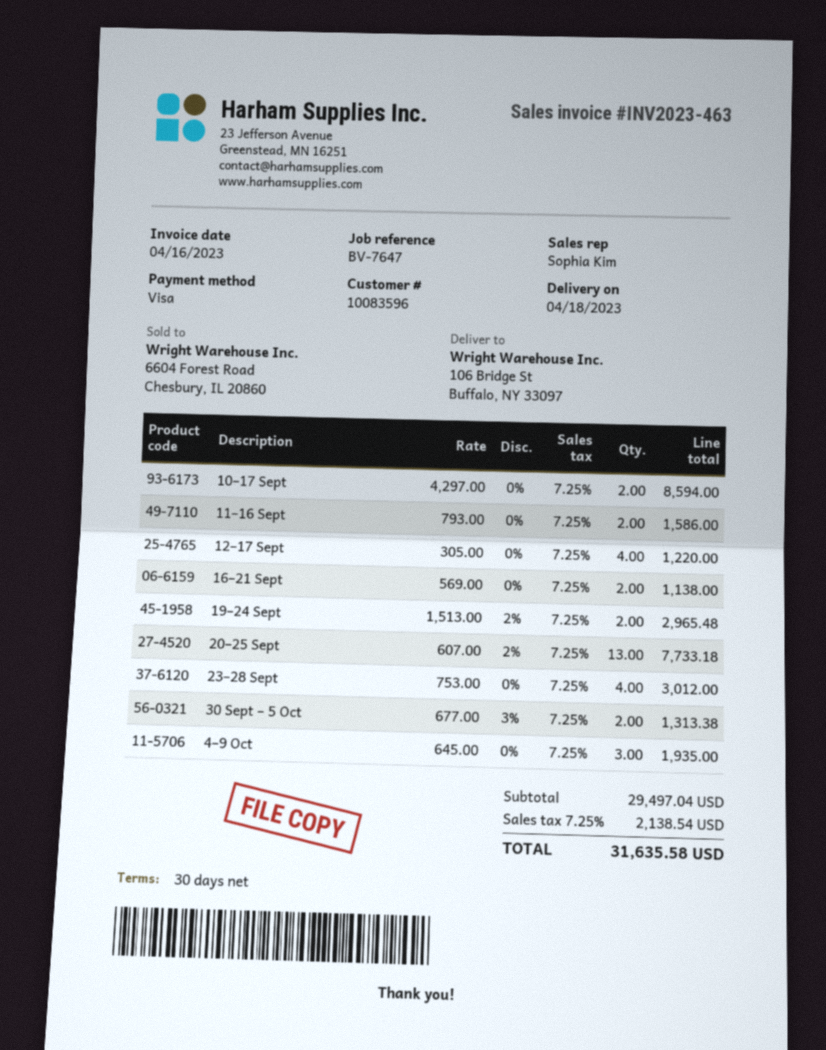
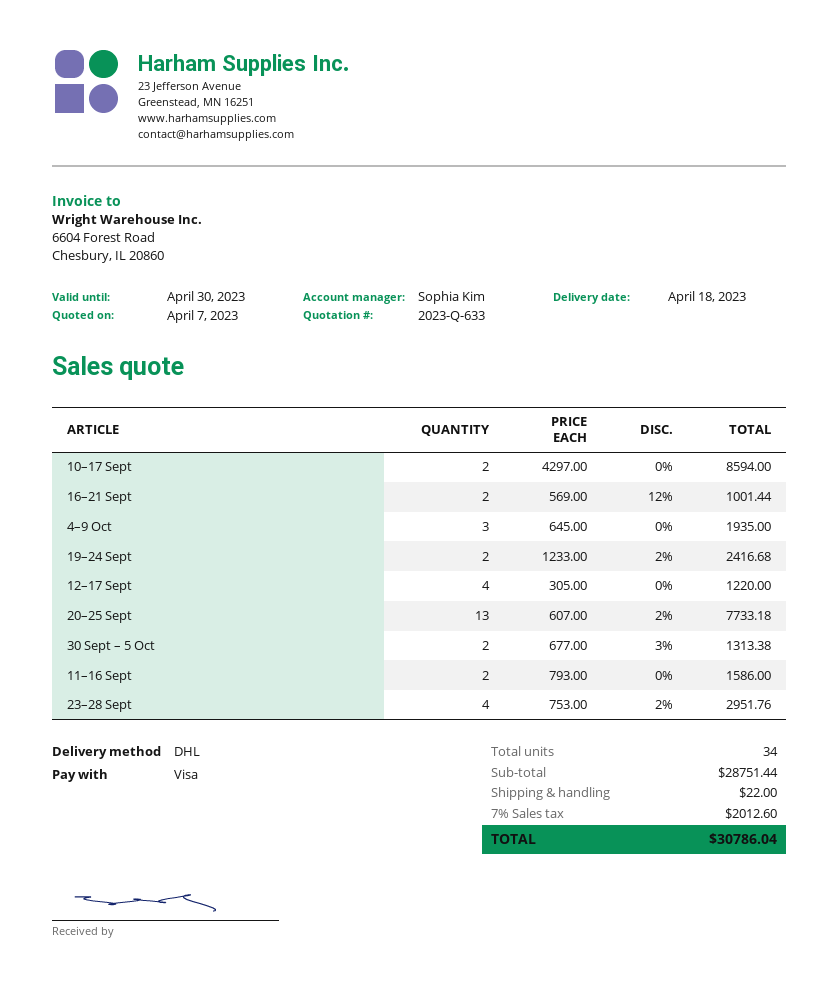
16–21 Sept: 2 x 569.00 = 1138.00 -> 2 x 569.00 - 12% = 1001.44
19–24 Sept: 2 x 1513.00 - 2% = 2965.48 -> 2 x 1233.00 - 2% = 2416.68
23–28 Sept: 4 x 753.00 = 3012.00 -> 4 x 753.00 - 2% = 2951.76
subtotal: 29497.04 -> 28751.44
shipping: none -> 22.00
tax: 7.25% = 2138.54 -> 7% = 2012.60
total: 31635.58 -> 30786.04

